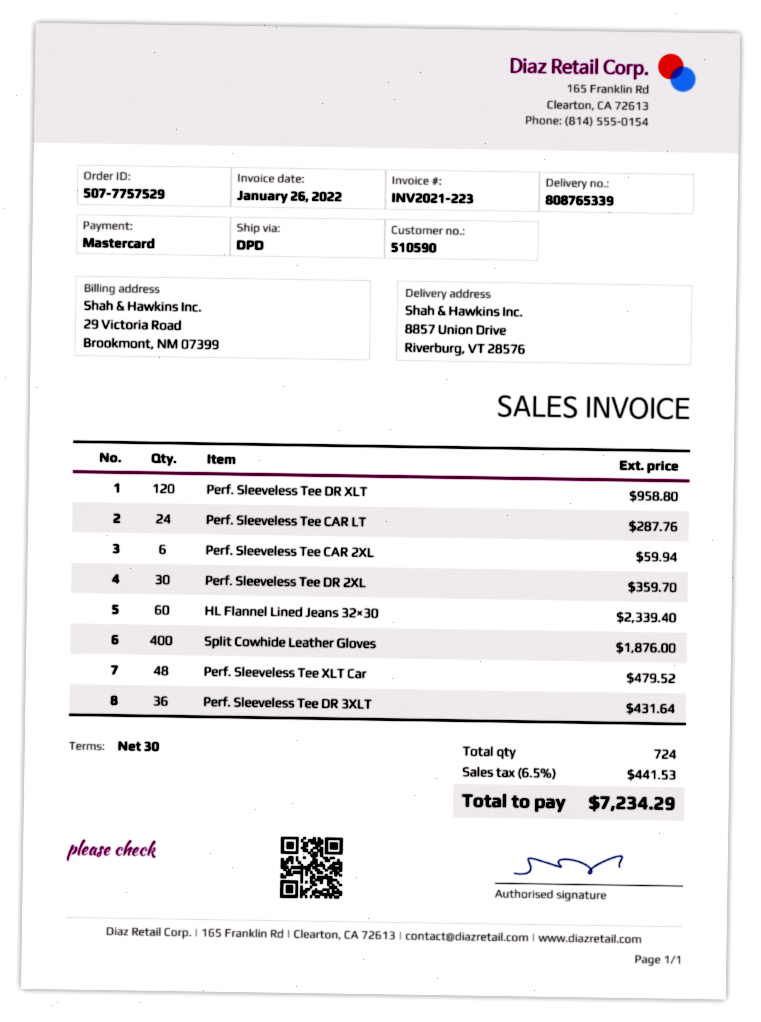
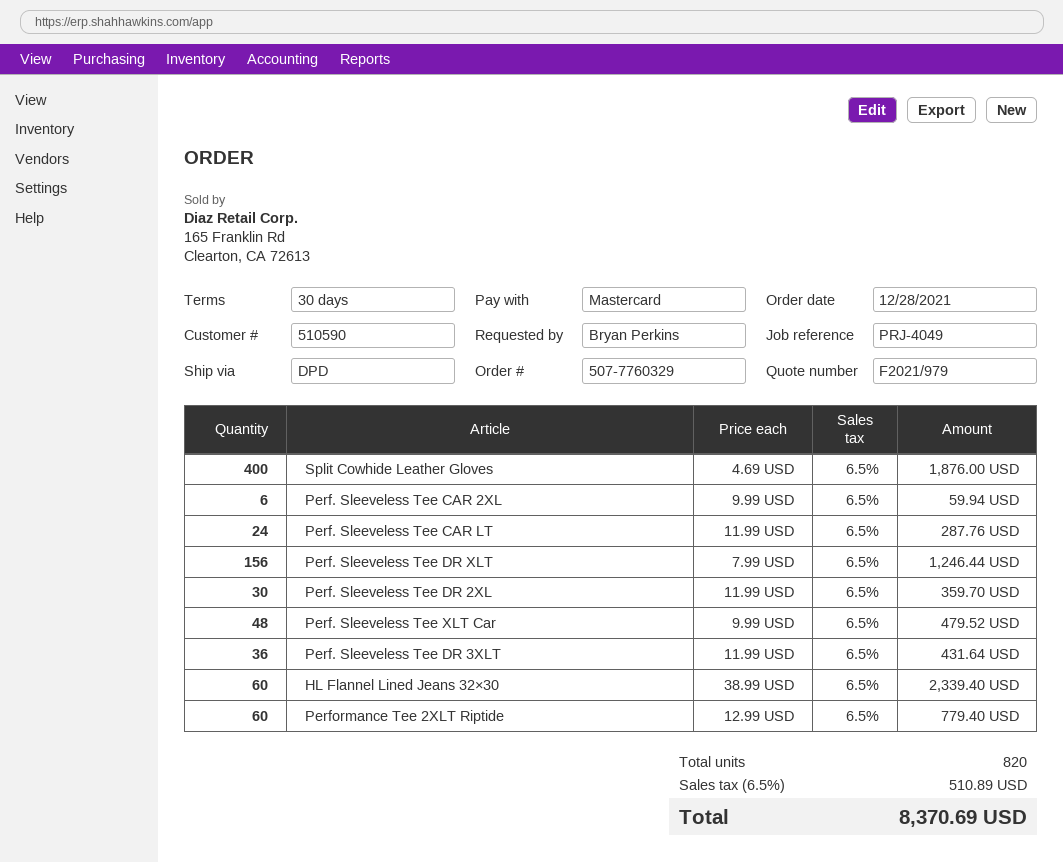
order number: 507-7757529 -> 507-7760329
Perf. Sleeveless Tee DR XLT: 120 for 958.80 -> 156 for 1246.44
Performance Tee 2XLT Riptide: none -> 60 for 779.40
total quantity: 724 -> 820
tax: 6.5% = 441.53 -> 6.5% = 510.89
total: 7234.29 -> 8370.69

